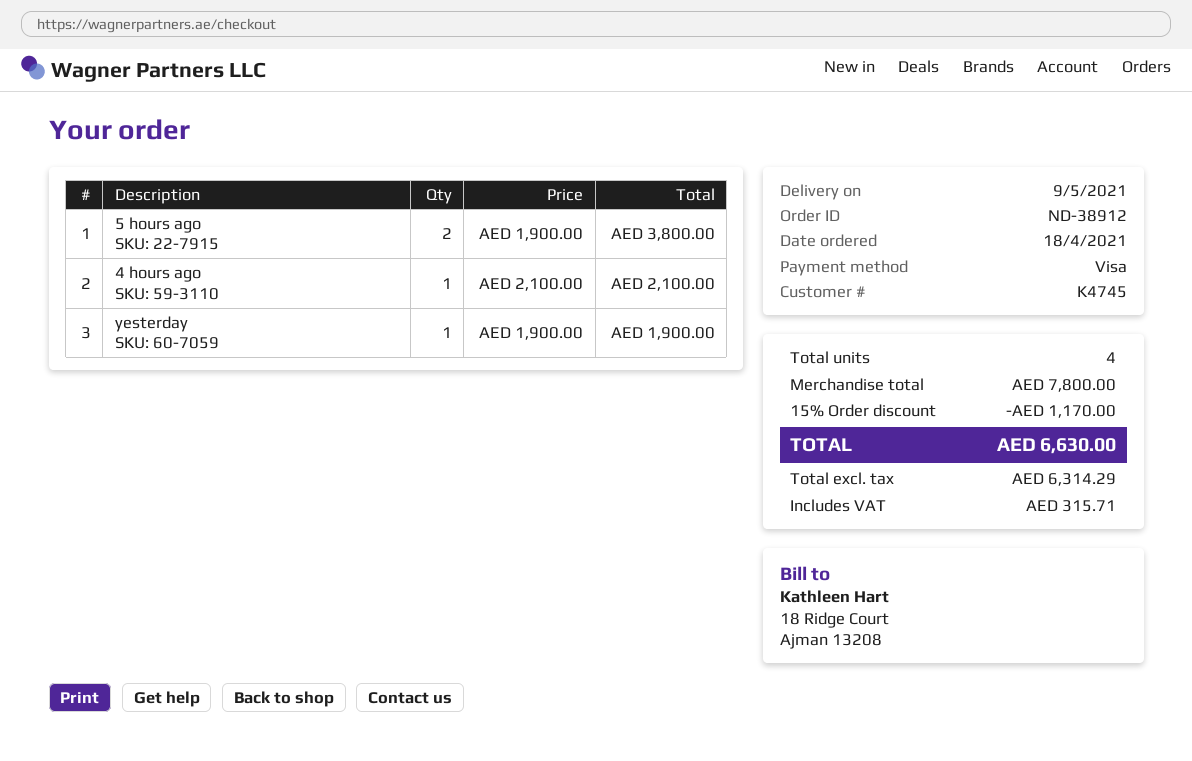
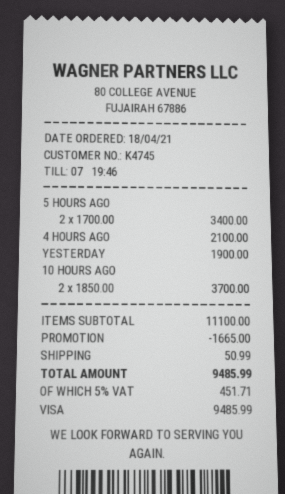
5 hours ago: 2 x 1900.00 = 3800.00 -> 2 x 1700.00 = 3400.00
10 HOURS AGO: none -> 2 x 1850.00 = 3700.00
subtotal: 7800.00 -> 11100.00
discount: 1170.00 -> 1665.00
shipping: none -> 50.99
tax: 315.71 -> 451.71
total: 6630.00 -> 9485.99

